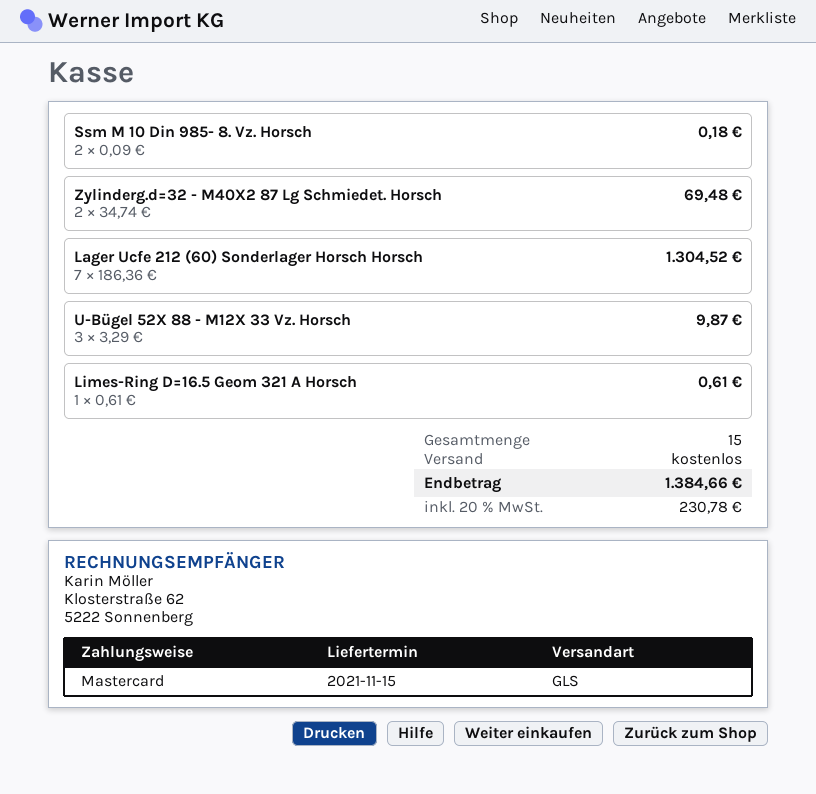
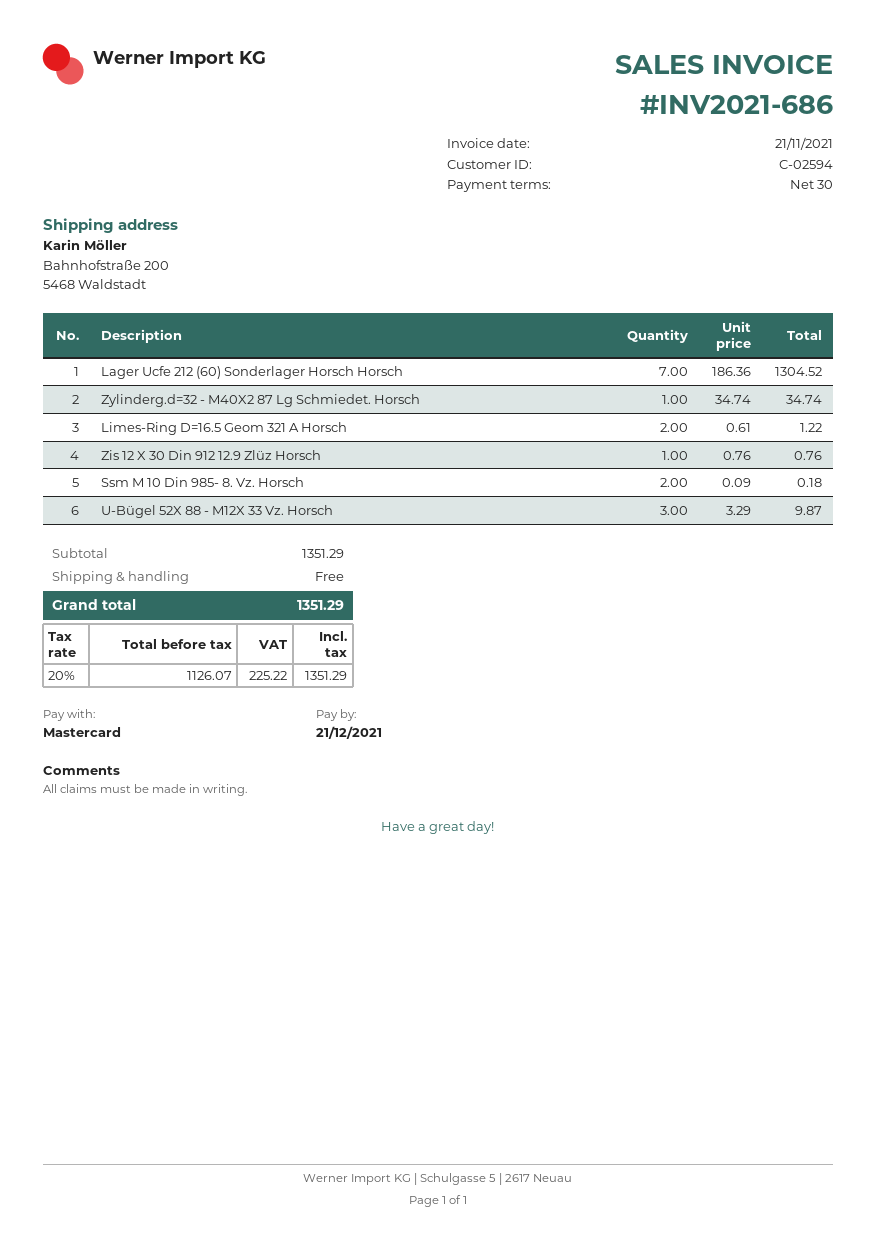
Zylinderg.d=32 - M40X2 87 Lg Schmiedet. Horsch: 2 x 34.74 = 69.48 -> 1 x 34.74 = 34.74
Limes-Ring D=16.5 Geom 321 A Horsch: 1 x 0.61 = 0.61 -> 2 x 0.61 = 1.22
Zis 12 X 30 Din 912 12.9 Zlüz Horsch: none -> 1 x 0.76 = 0.76
tax: 20% = 230.78 -> 20% = 225.22
total: 1384.66 -> 1351.29

